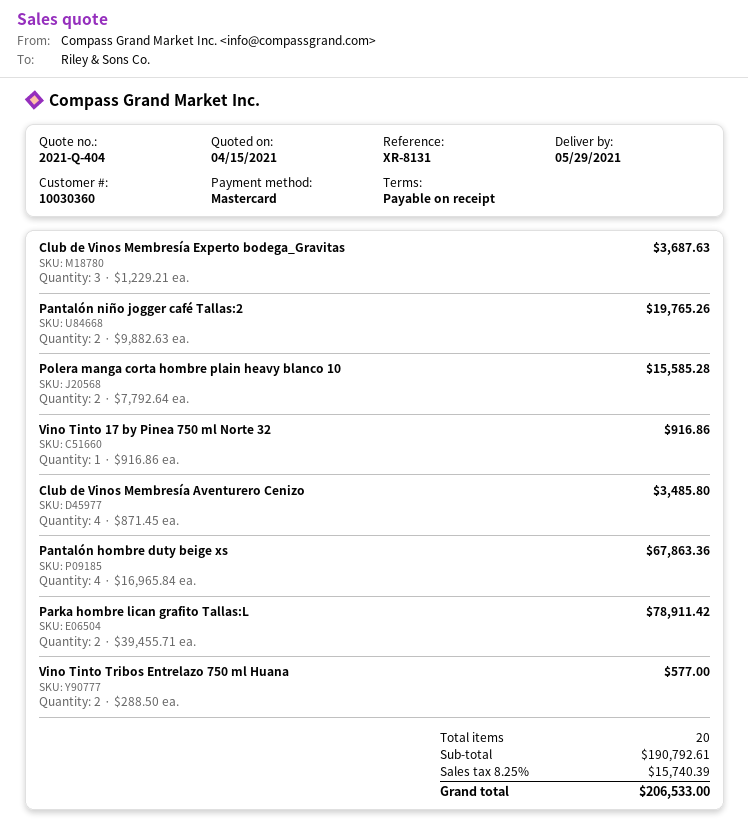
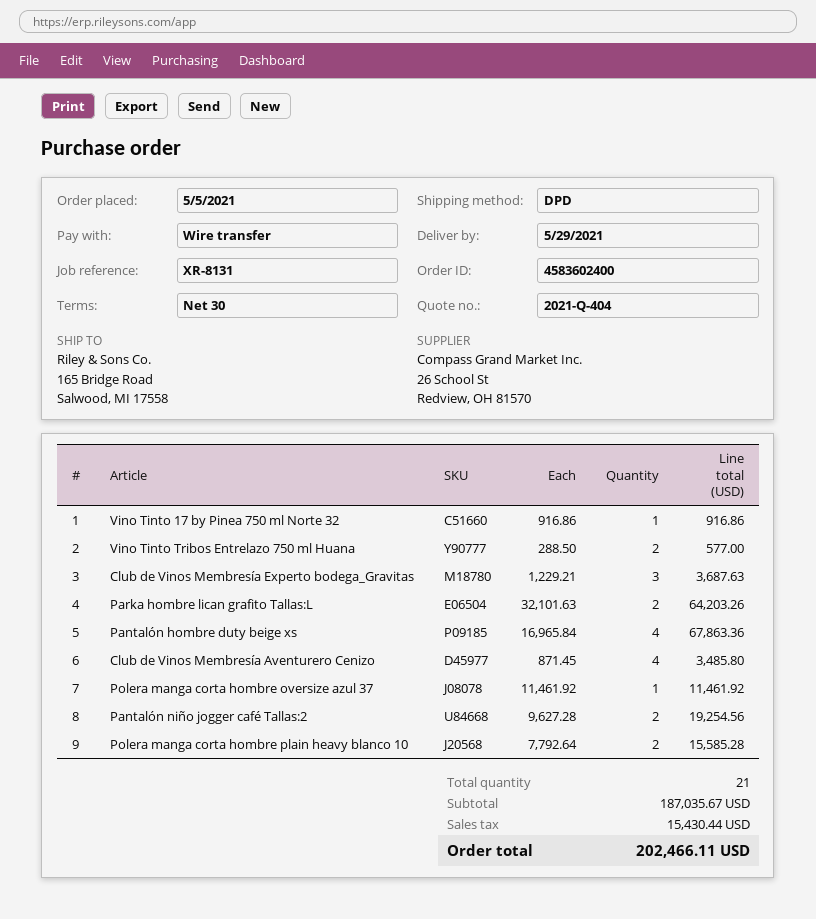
payment terms: on receipt -> 30 days
payment method: Mastercard -> bank transfer
Pantalón niño jogger café Tallas:2: 2 x 9882.63 = 19765.26 -> 2 x 9627.28 = 19254.56
Parka hombre lican grafito Tallas:L: 2 x 39455.71 = 78911.42 -> 2 x 32101.63 = 64203.26
Polera manga corta hombre oversize azul 37: none -> 1 x 11461.92 = 11461.92
total quantity: 20 -> 21
subtotal: 190792.61 -> 187035.67
tax: 15740.39 -> 15430.44
total: 206533.00 -> 202466.11

